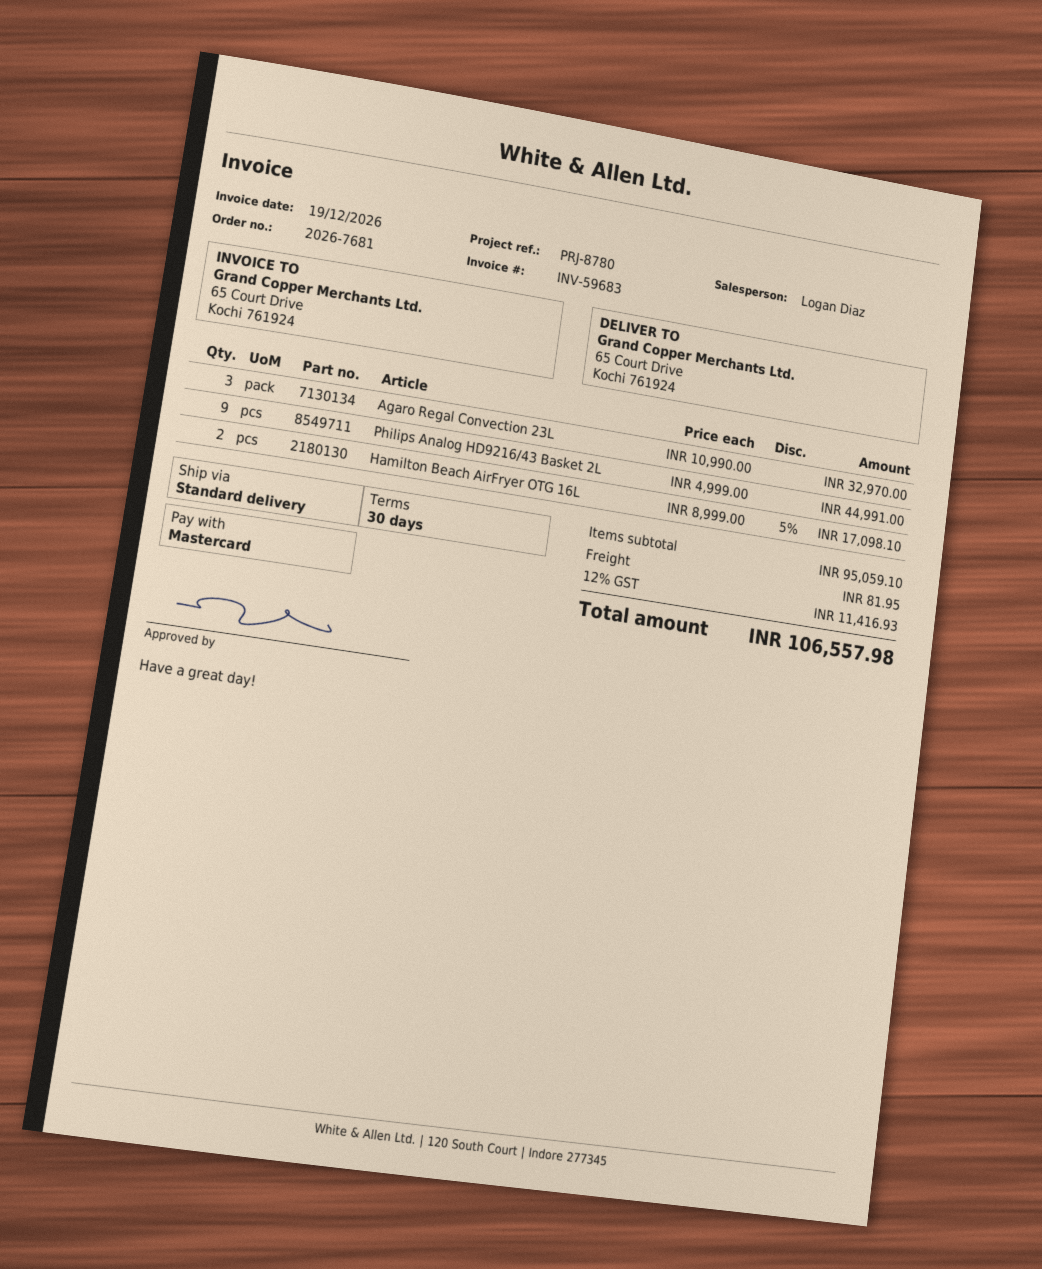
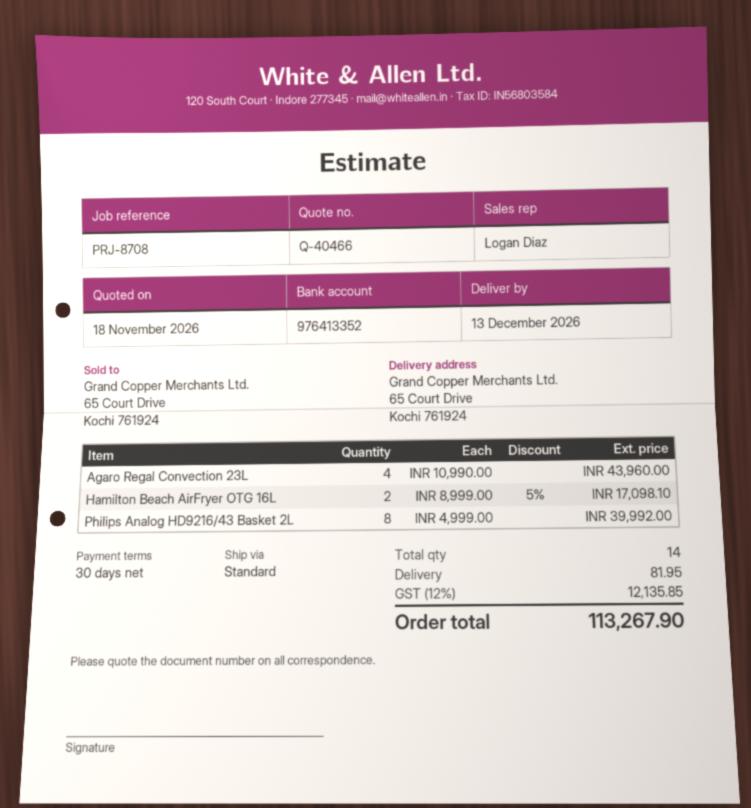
reference: PRJ-8780 -> PRJ-8708
Agaro Regal Convection 23L: 3 x 10990.00 = 32970.00 -> 4 x 10990.00 = 43960.00
Philips Analog HD9216/43 Basket 2L: 9 x 4999.00 = 44991.00 -> 8 x 4999.00 = 39992.00
tax: 12% = 11416.93 -> 12% = 12135.85
total: 106557.98 -> 113267.90

